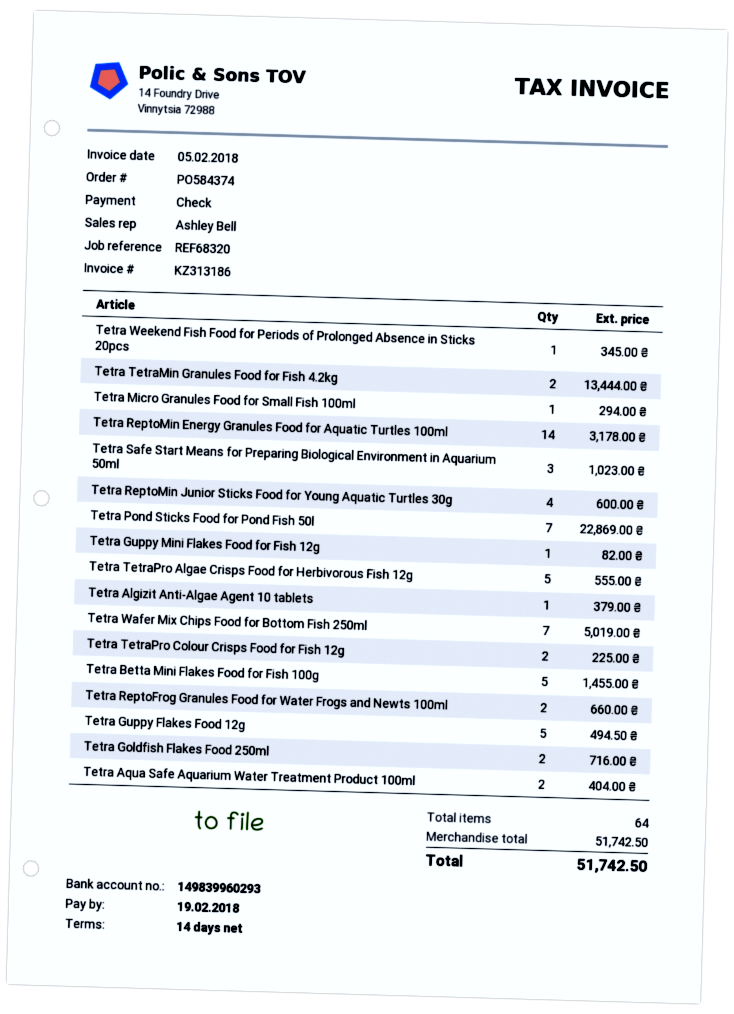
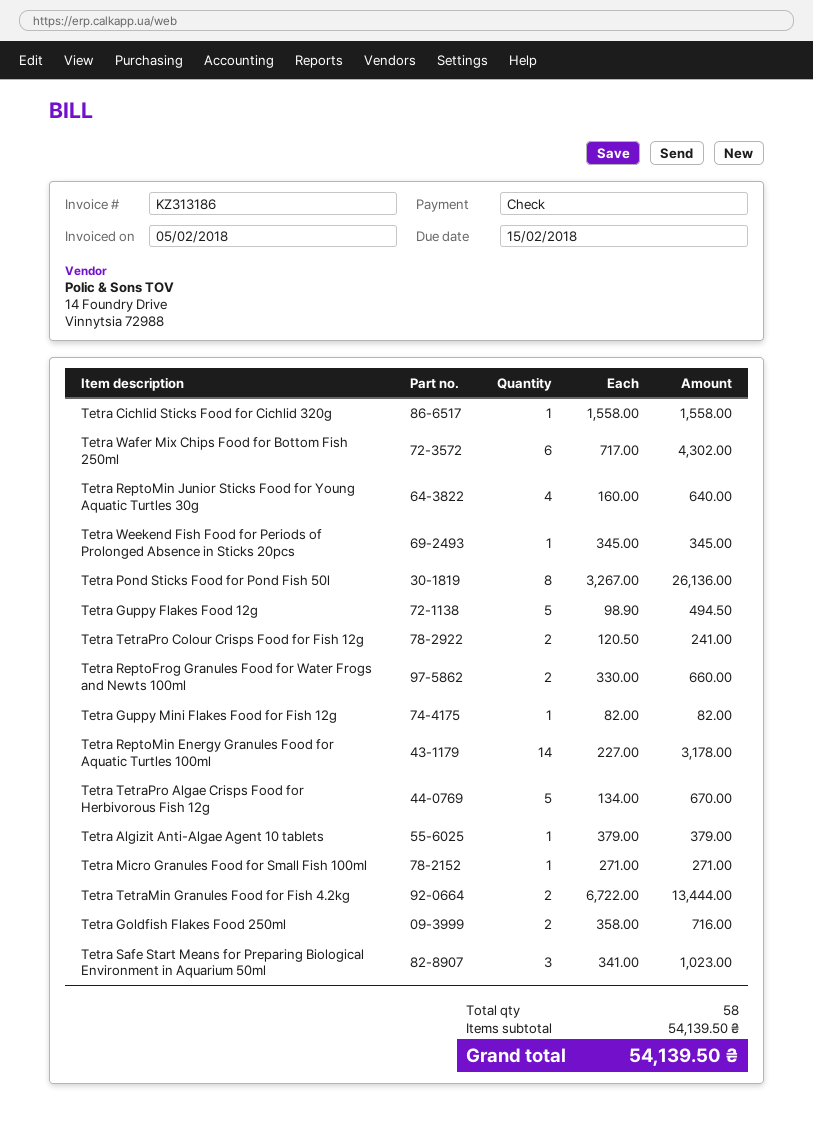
due date: 2018-02-19 -> 2018-02-15
Tetra Micro Granules Food for Small Fish 100ml: 1 for 294.00 -> 1 for 271.00
Tetra ReptoMin Junior Sticks Food for Young Aquatic Turtles 30g: 4 for 600.00 -> 4 for 640.00
Tetra Pond Sticks Food for Pond Fish 50l: 7 for 22869.00 -> 8 for 26136.00
Tetra TetraPro Algae Crisps Food for Herbivorous Fish 12g: 5 for 555.00 -> 5 for 670.00
Tetra Wafer Mix Chips Food for Bottom Fish 250ml: 7 for 5019.00 -> 6 for 4302.00
Tetra TetraPro Colour Crisps Food for Fish 12g: 2 for 225.00 -> 2 for 241.00
Tetra Betta Mini Flakes Food for Fish 100g: 5 for 1455.00 -> none
Tetra Aqua Safe Aquarium Water Treatment Product 100ml: 2 for 404.00 -> none
Tetra Cichlid Sticks Food for Cichlid 320g: none -> 1 for 1558.00
total quantity: 64 -> 58
subtotal: 51742.50 -> 54139.50
total: 51742.50 -> 54139.50

